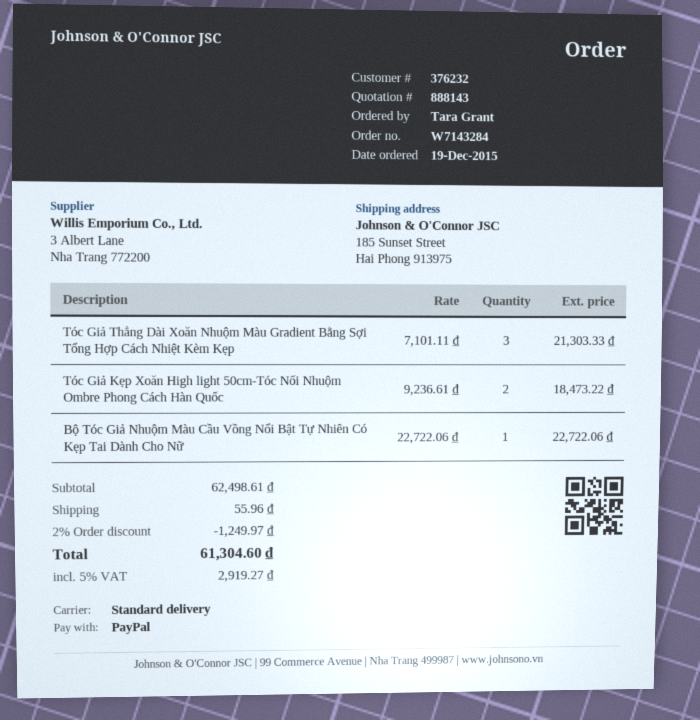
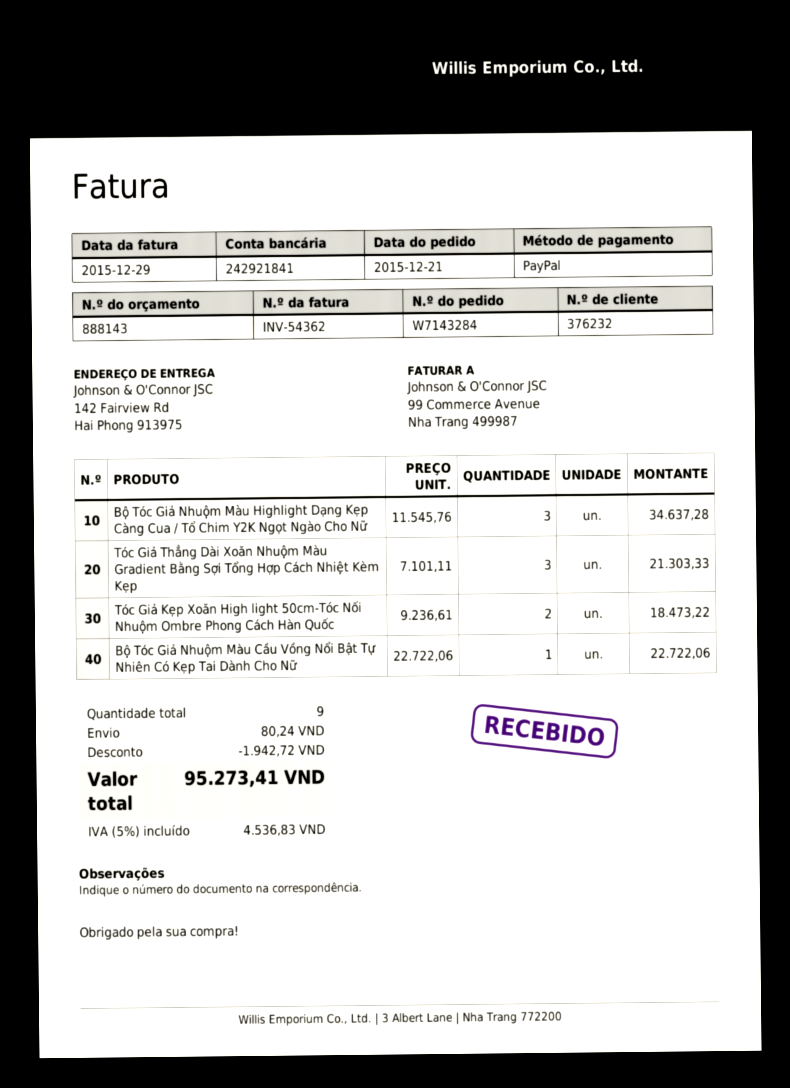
order date: 2015-12-19 -> 2015-12-21
ship to: 185 Sunset Street, Hai Phong 913975 -> 142 Fairview Rd, Hai Phong 913975
Bộ Tóc Giả Nhuộm Màu Highlight Dạng Kẹp Càng Cua / Tổ Chim Y2K Ngọt Ngào Cho Nữ: none -> 3 x 11545.76 = 34637.28
discount: 1249.97 -> 1942.72
shipping: 55.96 -> 80.24
tax: 5% = 2919.27 -> 5% = 4536.83
total: 61304.60 -> 95273.41

